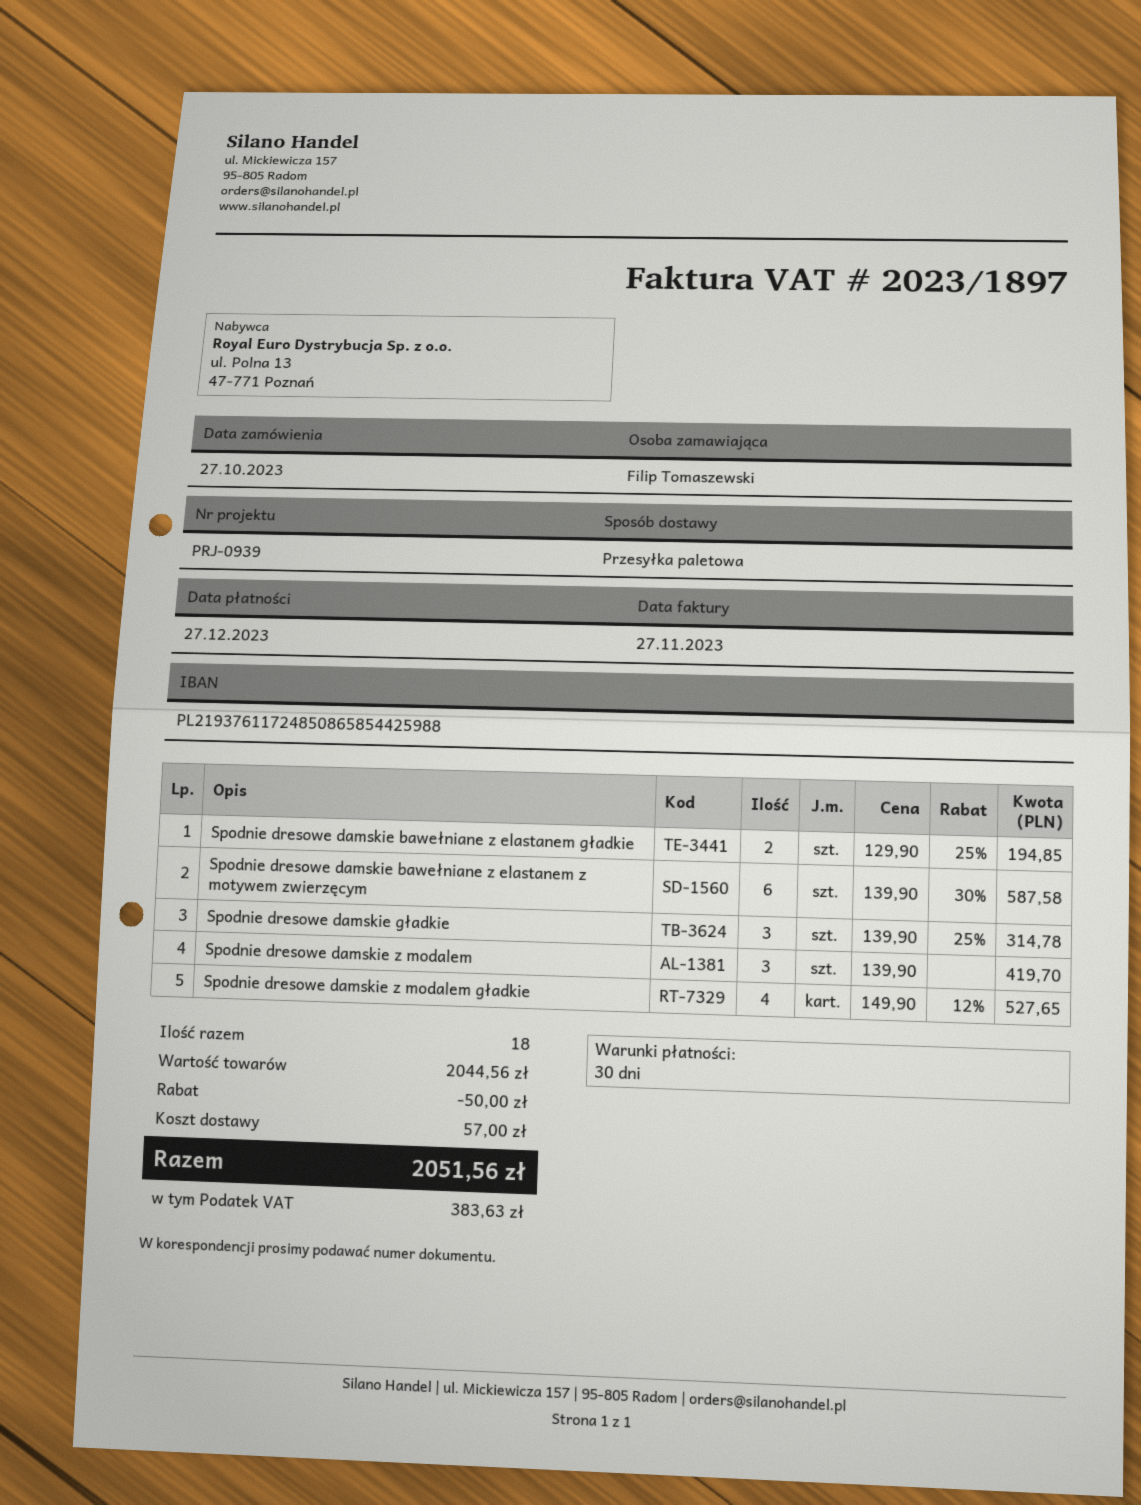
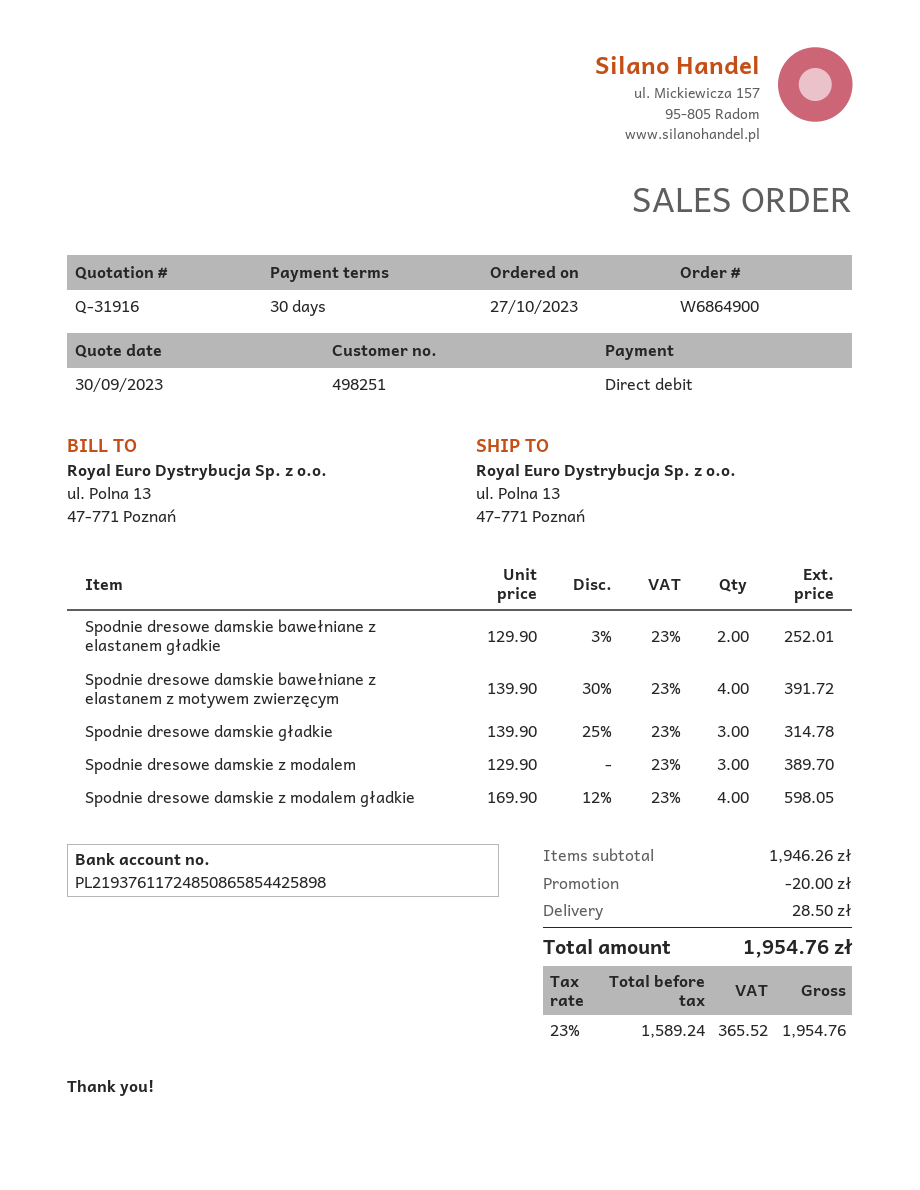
bank account: PL21937611724850865854425988 -> PL21937611724850865854425898
Spodnie dresowe damskie bawełniane z elastanem gładkie: 2 x 129.90 - 25% = 194.85 -> 2 x 129.90 - 3% = 252.01
Spodnie dresowe damskie bawełniane z elastanem z motywem zwierzęcym: 6 x 139.90 - 30% = 587.58 -> 4 x 139.90 - 30% = 391.72
Spodnie dresowe damskie z modalem: 3 x 139.90 = 419.70 -> 3 x 129.90 = 389.70
Spodnie dresowe damskie z modalem gładkie: 4 x 149.90 - 12% = 527.65 -> 4 x 169.90 - 12% = 598.05
subtotal: 2044.56 -> 1946.26
discount: 50.00 -> 20.00
shipping: 57.00 -> 28.50
tax: 383.63 -> 365.52
total: 2051.56 -> 1954.76

